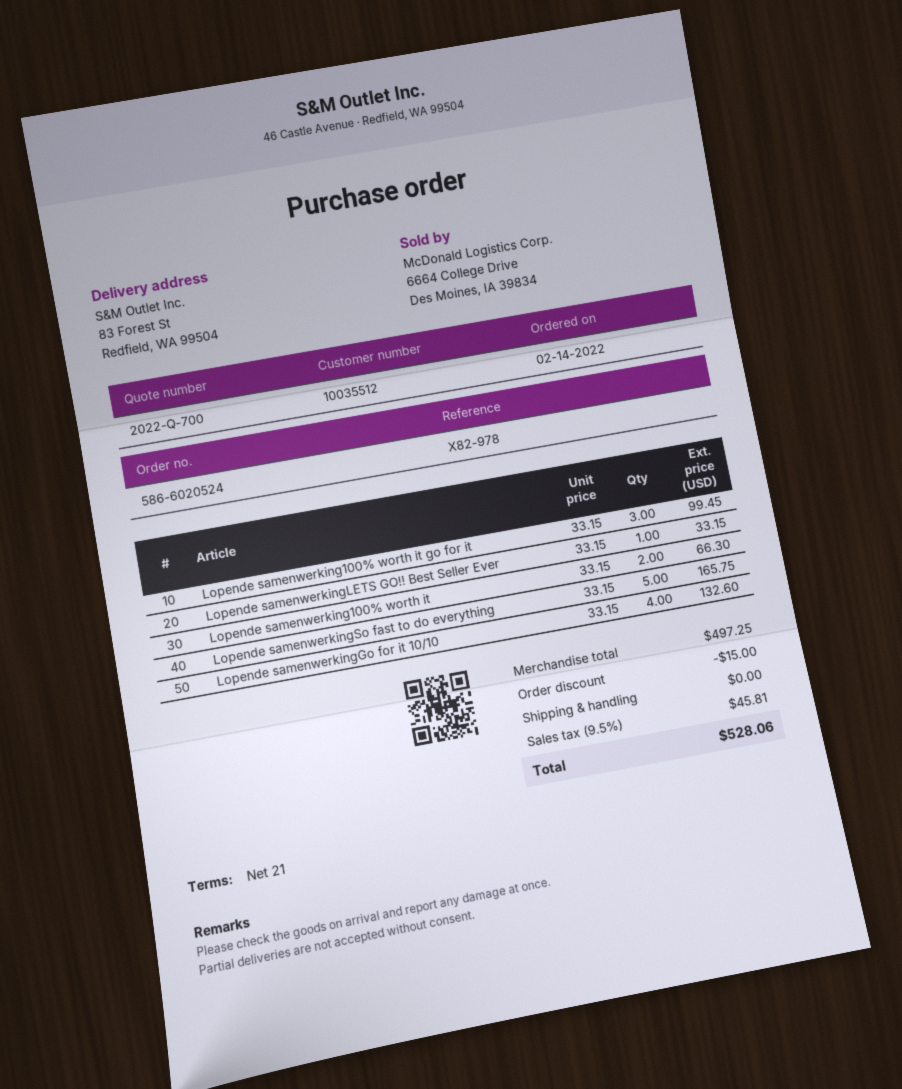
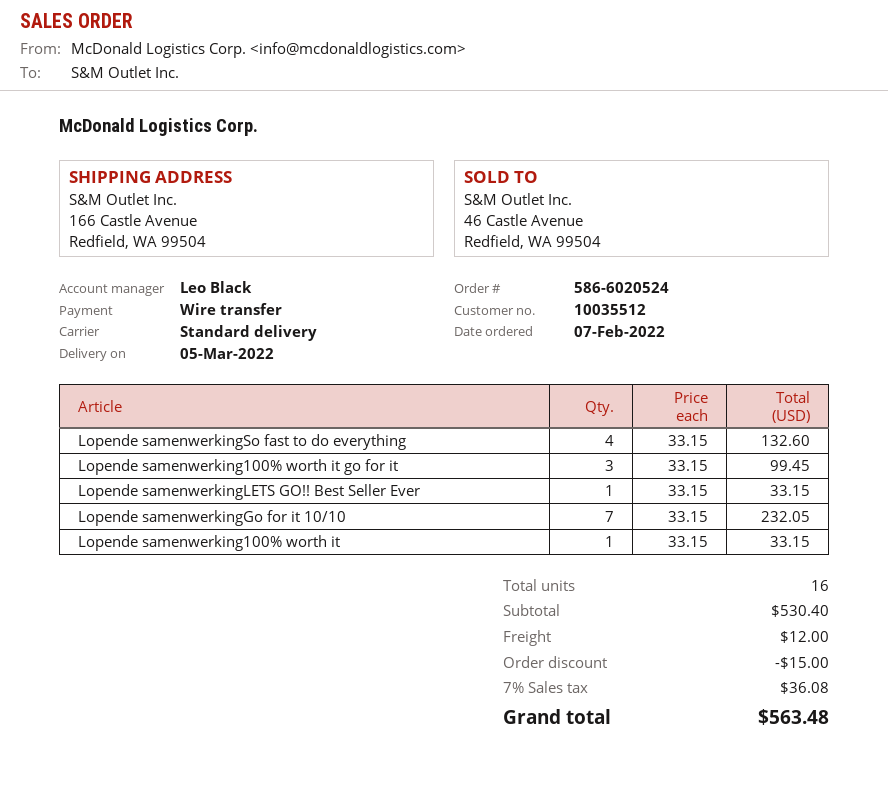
order date: 2022-02-14 -> 2022-02-07
ship to: 83 Forest St, Redfield, WA 99504 -> 166 Castle Avenue, Redfield, WA 99504
Lopende samenwerking100% worth it: 2 x 33.15 = 66.30 -> 1 x 33.15 = 33.15
Lopende samenwerkingSo fast to do everything: 5 x 33.15 = 165.75 -> 4 x 33.15 = 132.60
Lopende samenwerkingGo for it 10/10: 4 x 33.15 = 132.60 -> 7 x 33.15 = 232.05
subtotal: 497.25 -> 530.40
shipping: 0.00 -> 12.00
tax: 9.5% = 45.81 -> 7% = 36.08
total: 528.06 -> 563.48

